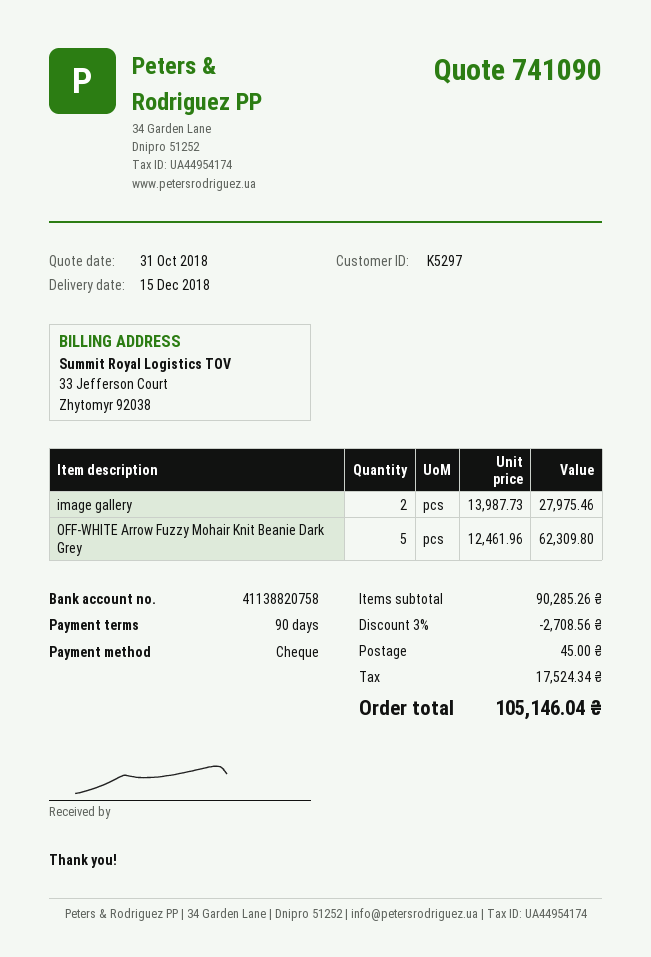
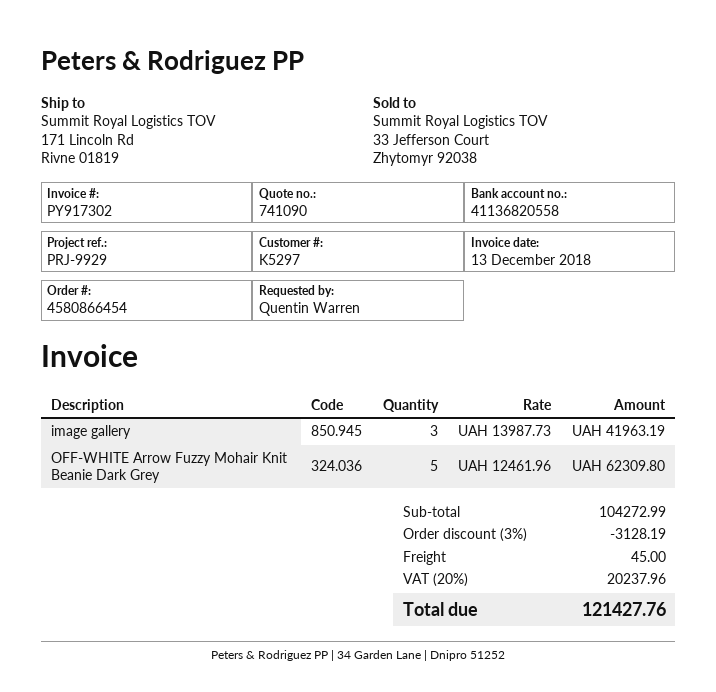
bank account: 41138820758 -> 41136820558
image gallery: 2 x 13987.73 = 27975.46 -> 3 x 13987.73 = 41963.19
subtotal: 90285.26 -> 104272.99
discount: 3% = 2708.56 -> 3% = 3128.19
tax: 17524.34 -> 20237.96
total: 105146.04 -> 121427.76

